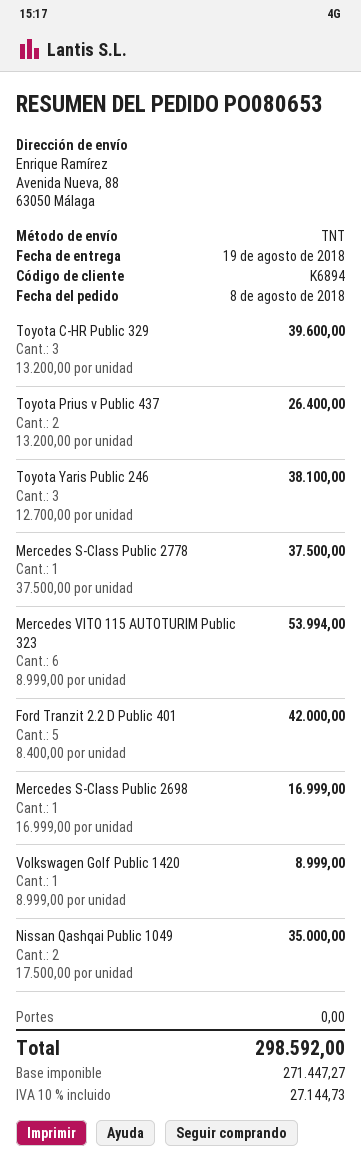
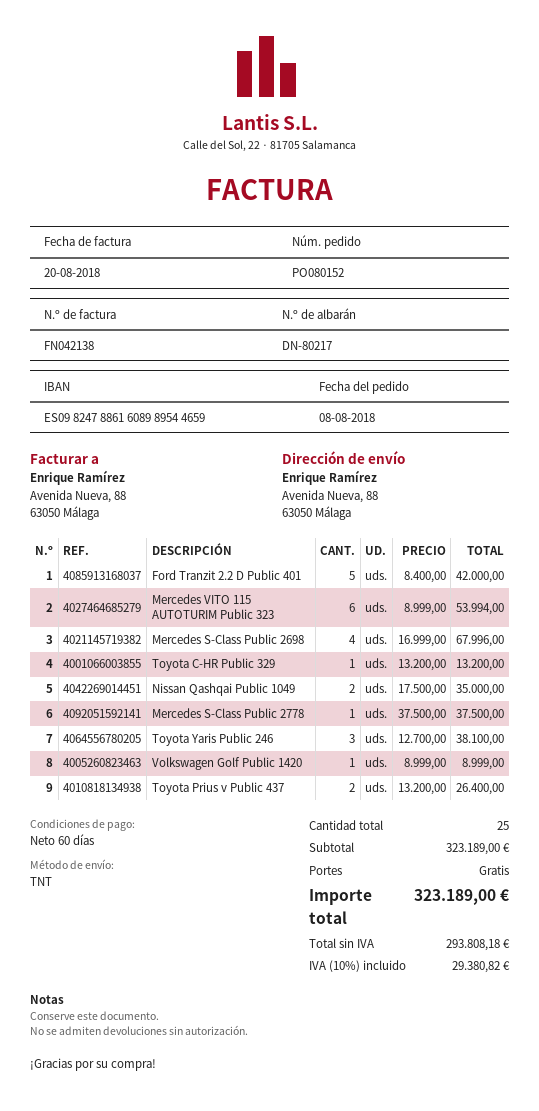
order number: PO080653 -> PO080152
Toyota C-HR Public 329: 3 x 13200.00 = 39600.00 -> 1 x 13200.00 = 13200.00
Mercedes S-Class Public 2698: 1 x 16999.00 = 16999.00 -> 4 x 16999.00 = 67996.00
net: 271447.27 -> 293808.18
tax: 10% = 27144.73 -> 10% = 29380.82
total: 298592.00 -> 323189.00

